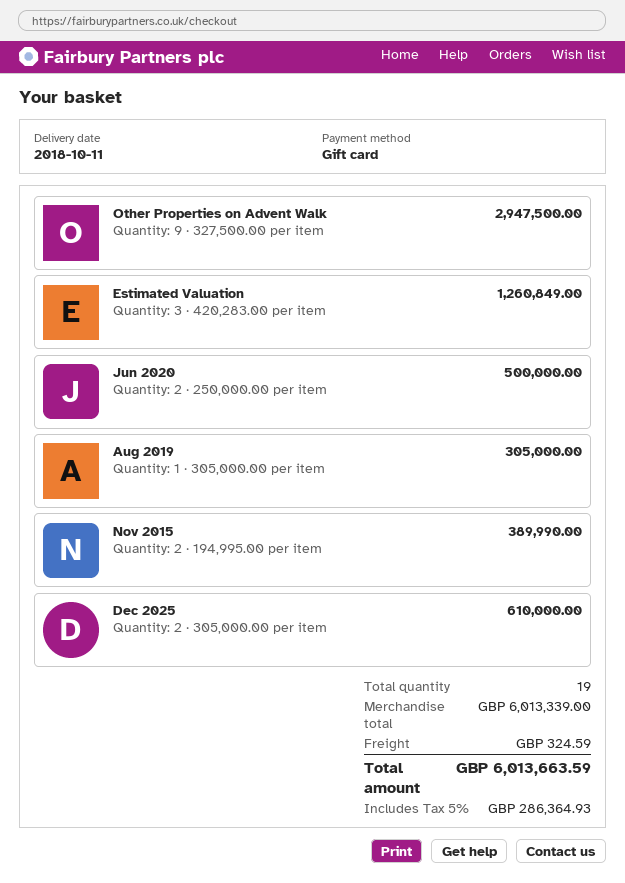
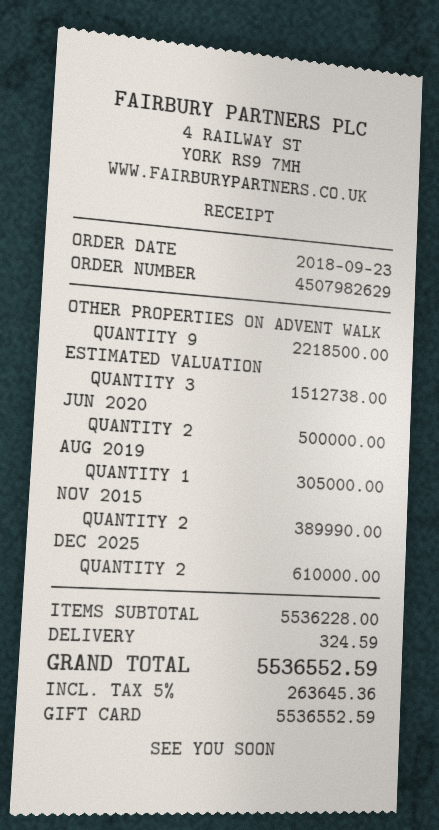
Other Properties on Advent Walk: 9 for 2947500.00 -> 9 for 2218500.00
Estimated Valuation: 3 for 1260849.00 -> 3 for 1512738.00
subtotal: 6013339.00 -> 5536228.00
tax: 5% = 286364.93 -> 5% = 263645.36
total: 6013663.59 -> 5536552.59

